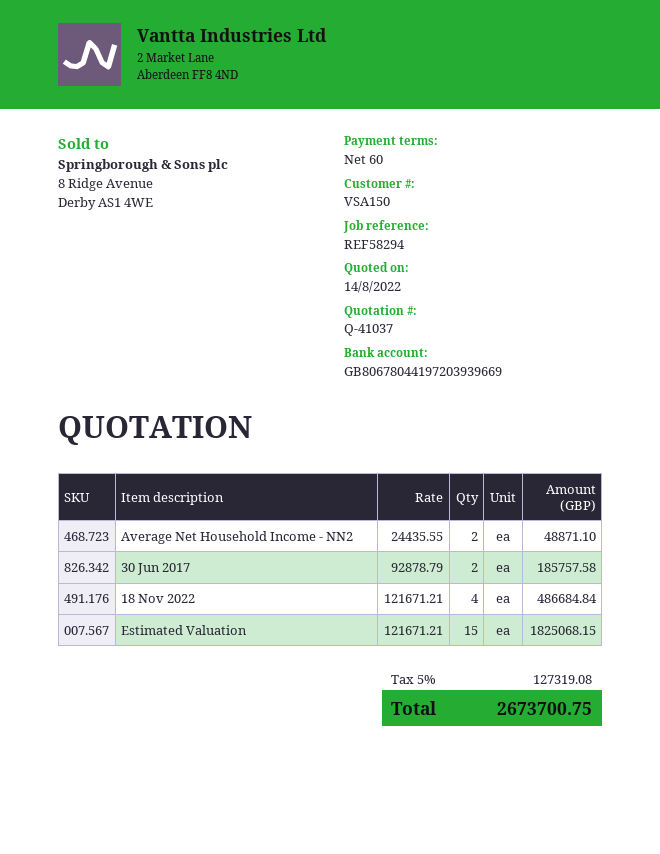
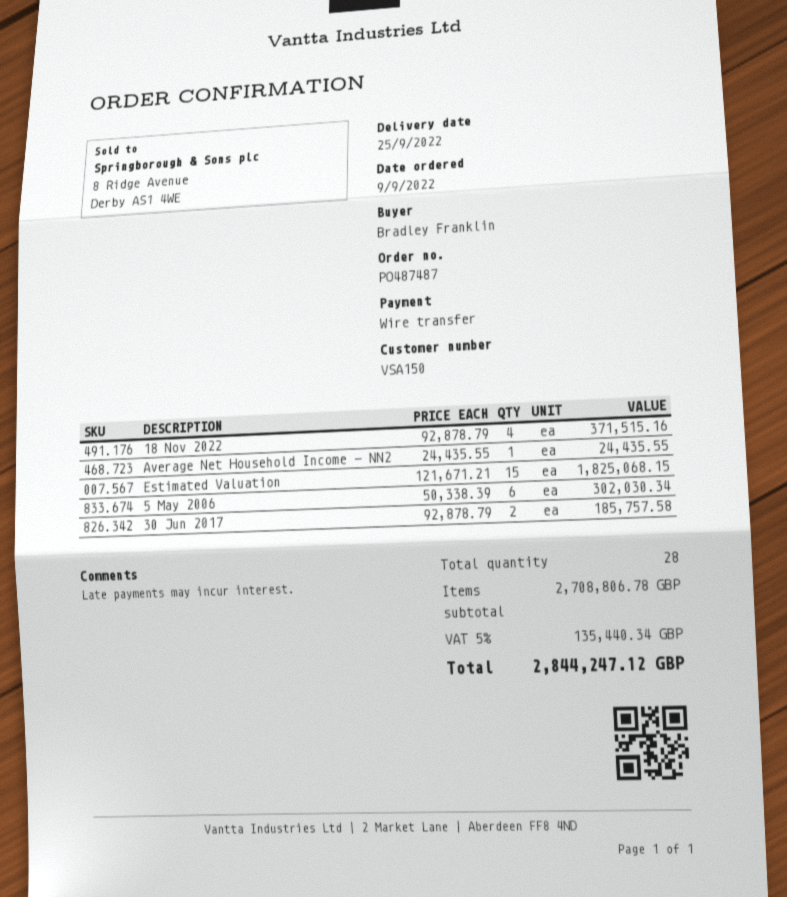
Average Net Household Income - NN2: 2 x 24435.55 = 48871.10 -> 1 x 24435.55 = 24435.55
18 Nov 2022: 4 x 121671.21 = 486684.84 -> 4 x 92878.79 = 371515.16
5 May 2006: none -> 6 x 50338.39 = 302030.34
tax: 5% = 127319.08 -> 5% = 135440.34
total: 2673700.75 -> 2844247.12

